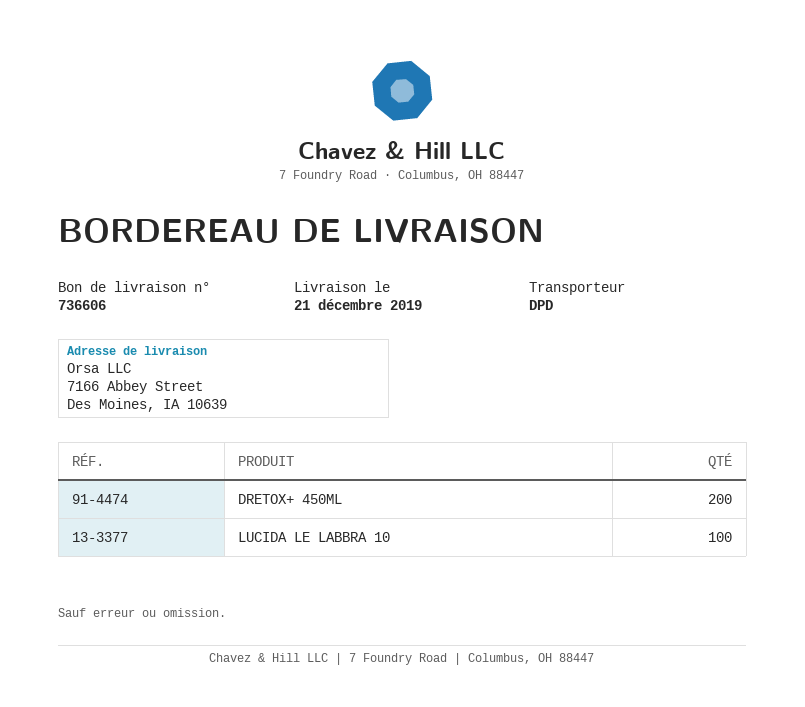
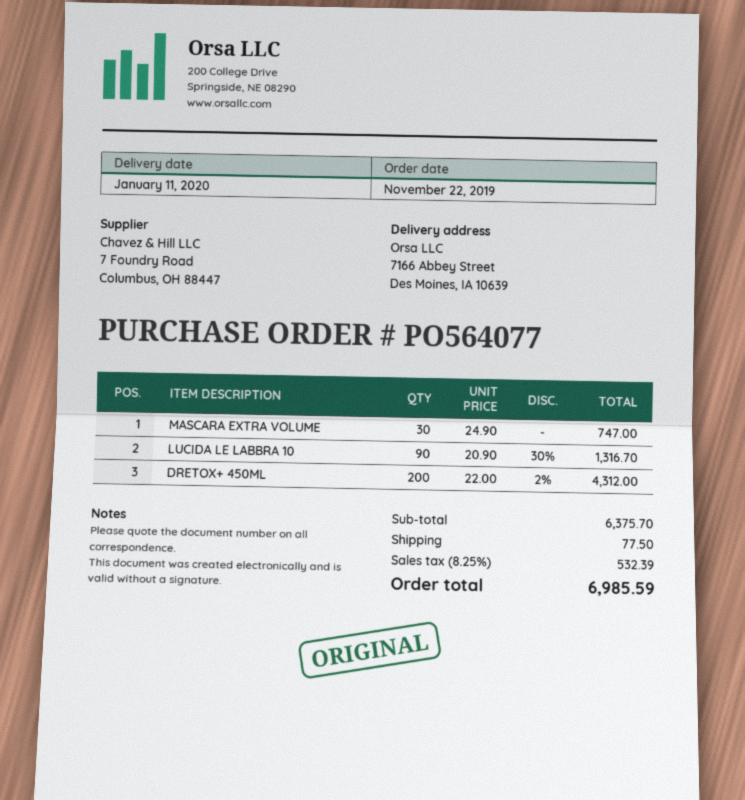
delivery date: 2019-12-21 -> 2020-01-11
LUCIDA LE LABBRA 10: 100 -> 90
MASCARA EXTRA VOLUME: none -> 30

